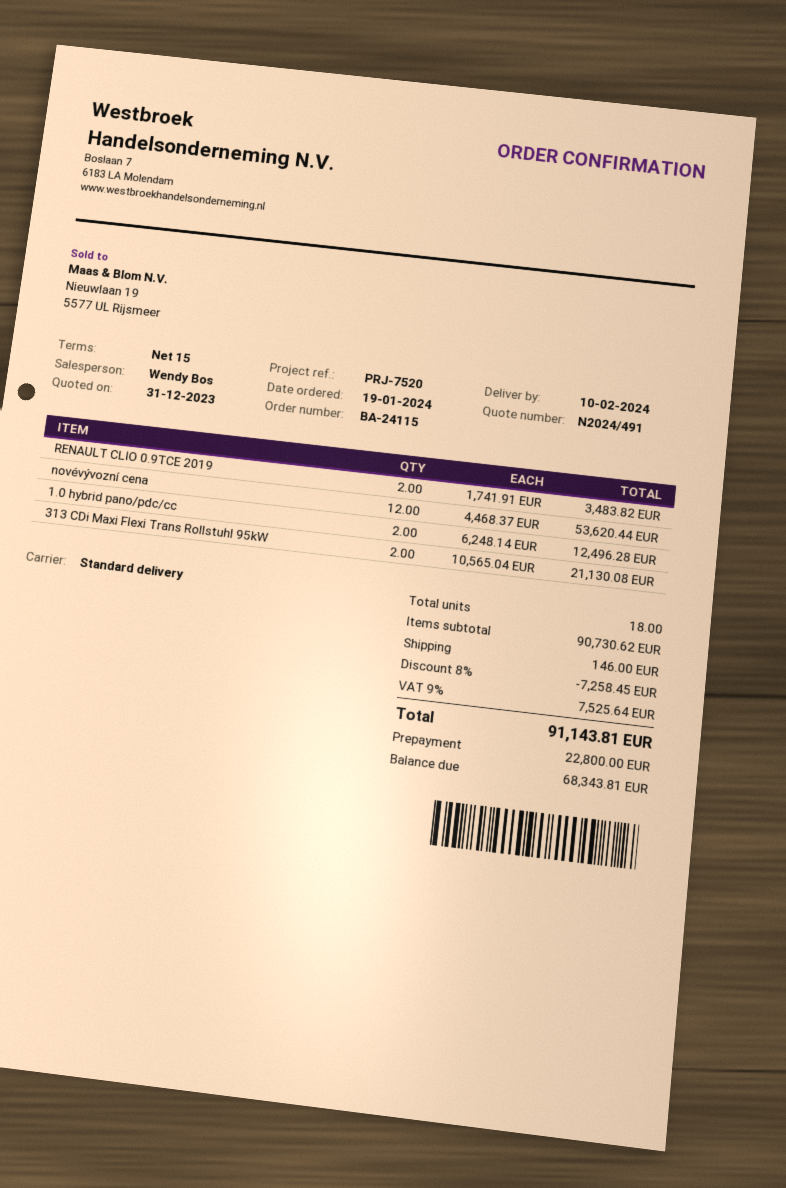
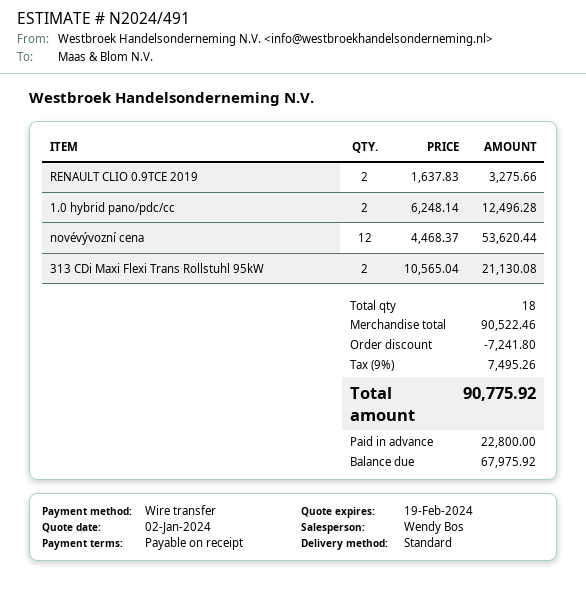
quote date: 2023-12-31 -> 2024-01-02
payment terms: 15 days -> on receipt
RENAULT CLIO 0.9TCE 2019: 2 x 1741.91 = 3483.82 -> 2 x 1637.83 = 3275.66
subtotal: 90730.62 -> 90522.46
discount: 7258.45 -> 7241.80
shipping: 146.00 -> none
tax: 9% = 7525.64 -> 9% = 7495.26
total: 91143.81 -> 90775.92
balance: 68343.81 -> 67975.92

